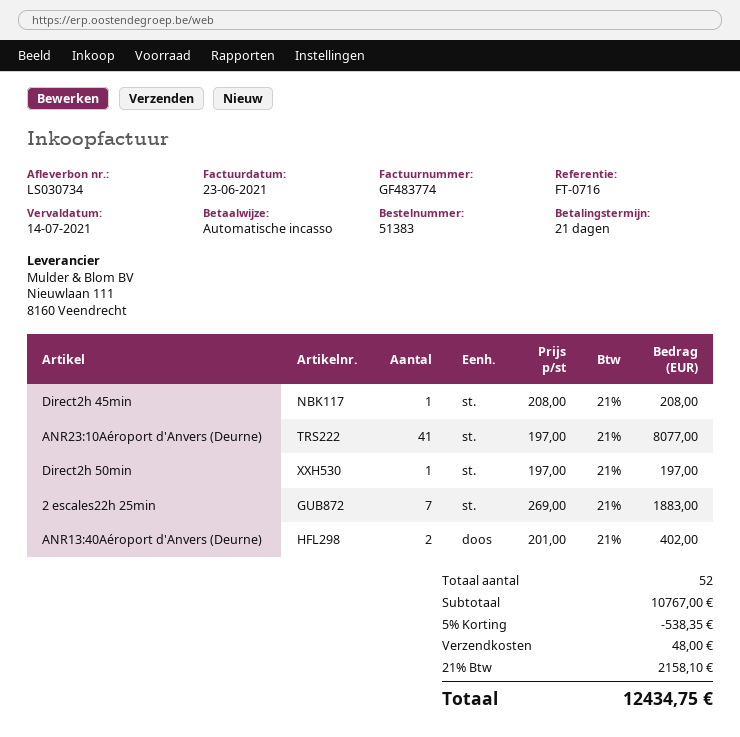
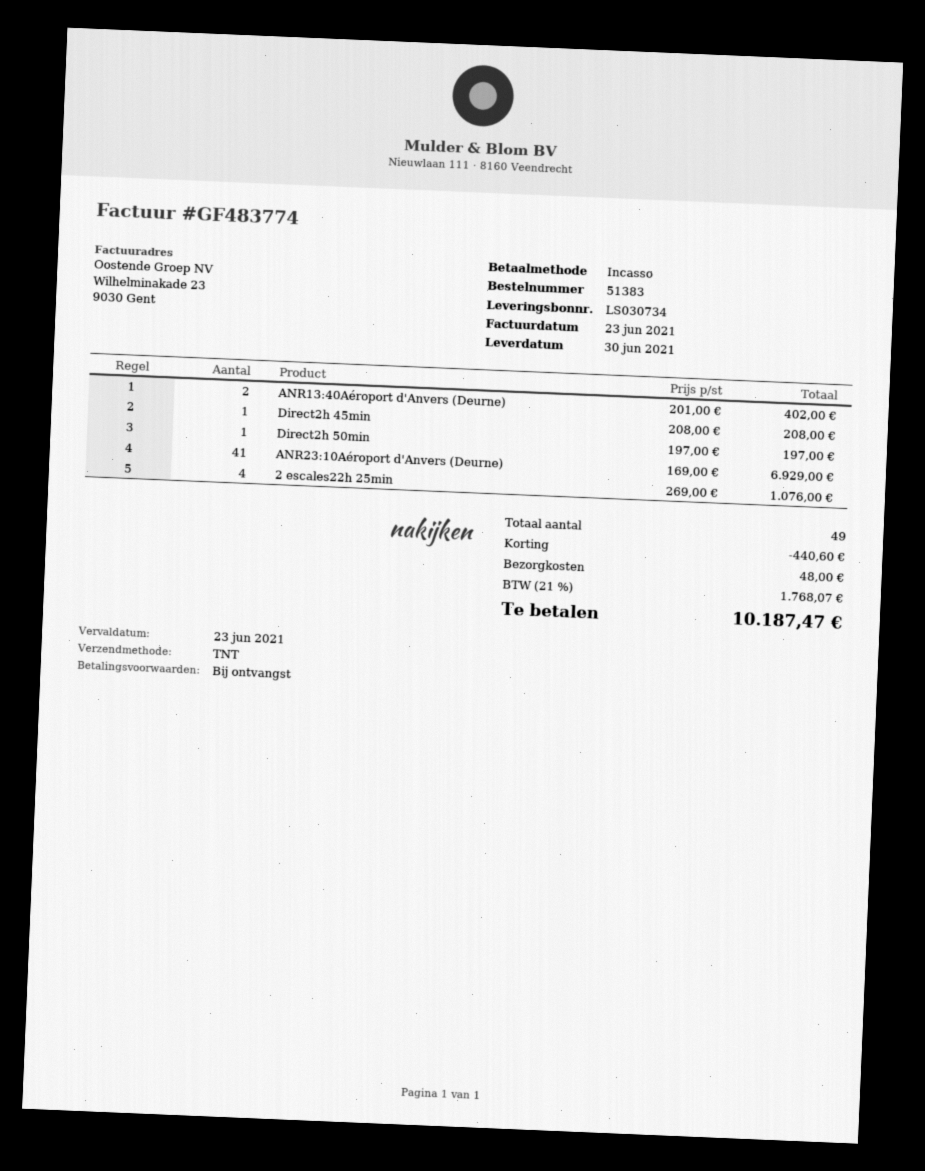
payment terms: 21 days -> on receipt
due date: 2021-07-14 -> 2021-06-23
ANR23:10Aéroport d'Anvers (Deurne): 41 x 197.00 = 8077.00 -> 41 x 169.00 = 6929.00
2 escales22h 25min: 7 x 269.00 = 1883.00 -> 4 x 269.00 = 1076.00
total quantity: 52 -> 49
discount: 538.35 -> 440.60
tax: 21% = 2158.10 -> 21% = 1768.07
total: 12434.75 -> 10187.47

